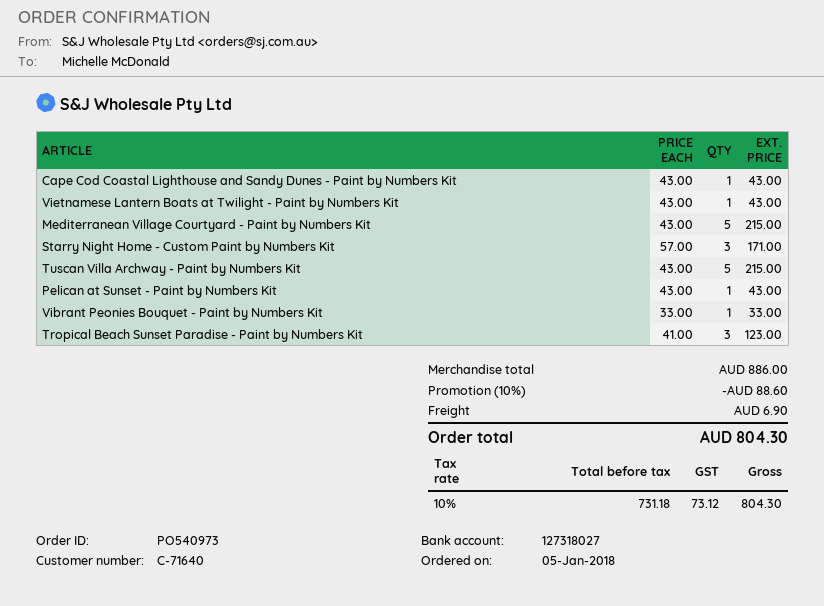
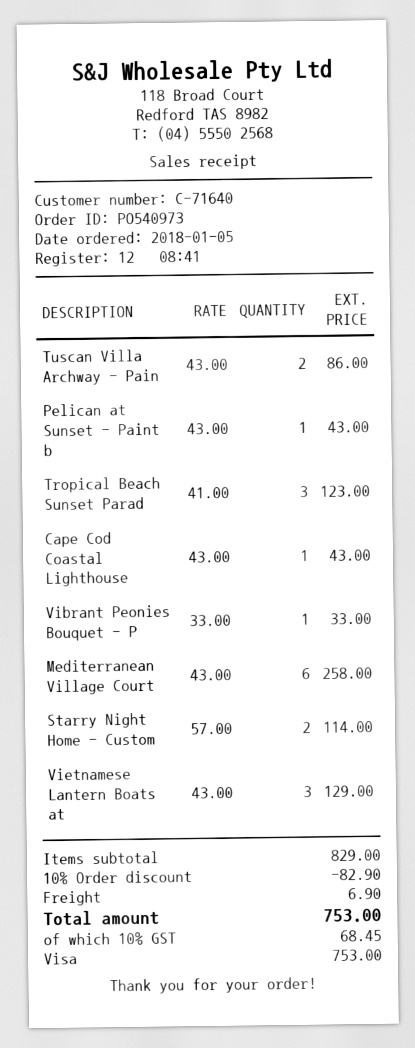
Vietnamese Lantern Boats at Twilight - Paint by Numbers Kit: 1 x 43.00 = 43.00 -> 3 x 43.00 = 129.00
Mediterranean Village Courtyard - Paint by Numbers Kit: 5 x 43.00 = 215.00 -> 6 x 43.00 = 258.00
Starry Night Home - Custom Paint by Numbers Kit: 3 x 57.00 = 171.00 -> 2 x 57.00 = 114.00
Tuscan Villa Archway - Paint by Numbers Kit: 5 x 43.00 = 215.00 -> 2 x 43.00 = 86.00
subtotal: 886.00 -> 829.00
discount: 10% = 88.60 -> 10% = 82.90
tax: 10% = 73.12 -> 10% = 68.45
total: 804.30 -> 753.00

